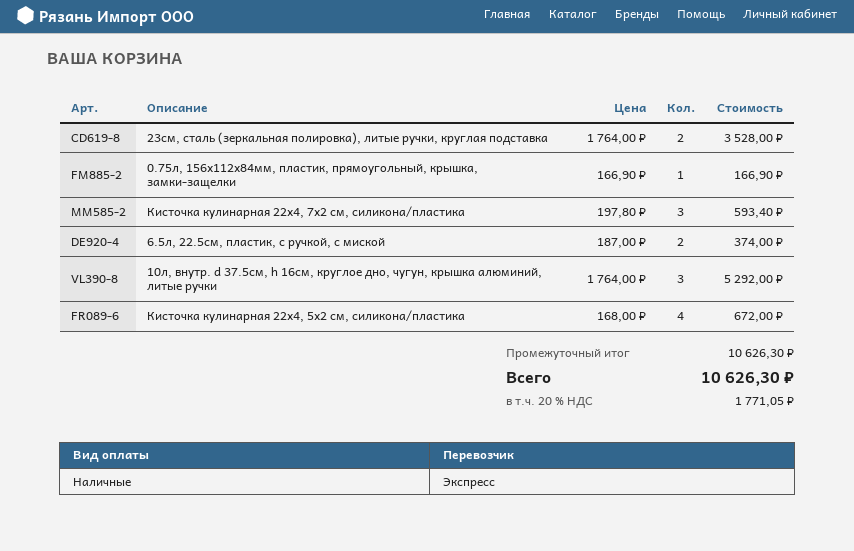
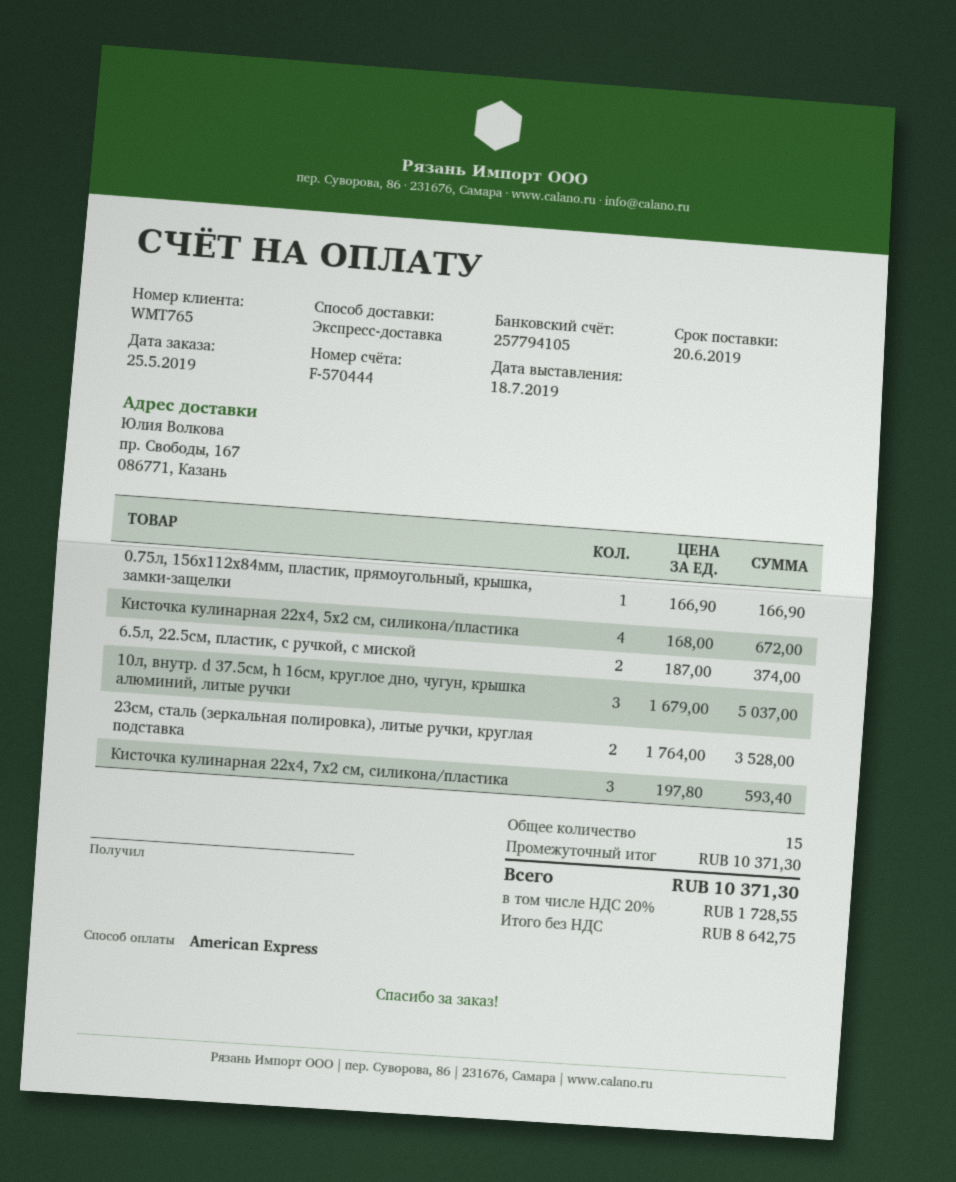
payment method: cash -> American Express
10л, внутр. d 37.5см, h 16см, круглое дно, чугун, крышка алюминий, литые ручки: 3 x 1764.00 = 5292.00 -> 3 x 1679.00 = 5037.00
subtotal: 10626.30 -> 10371.30
tax: 20% = 1771.05 -> 20% = 1728.55
total: 10626.30 -> 10371.30

